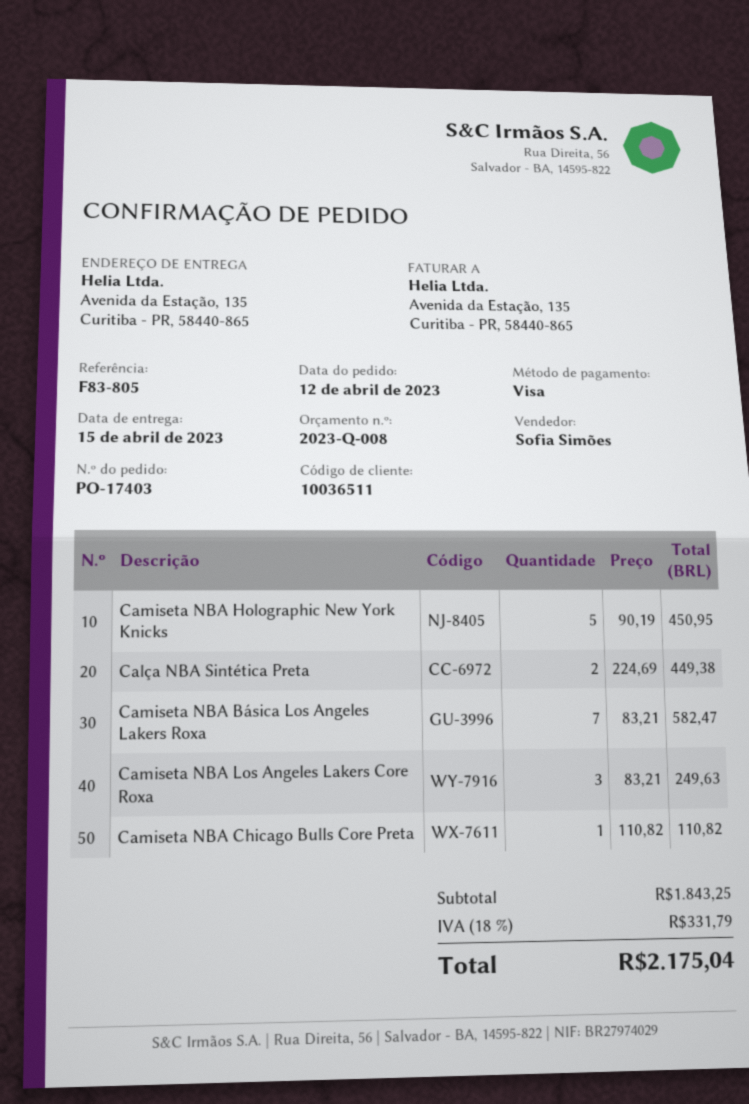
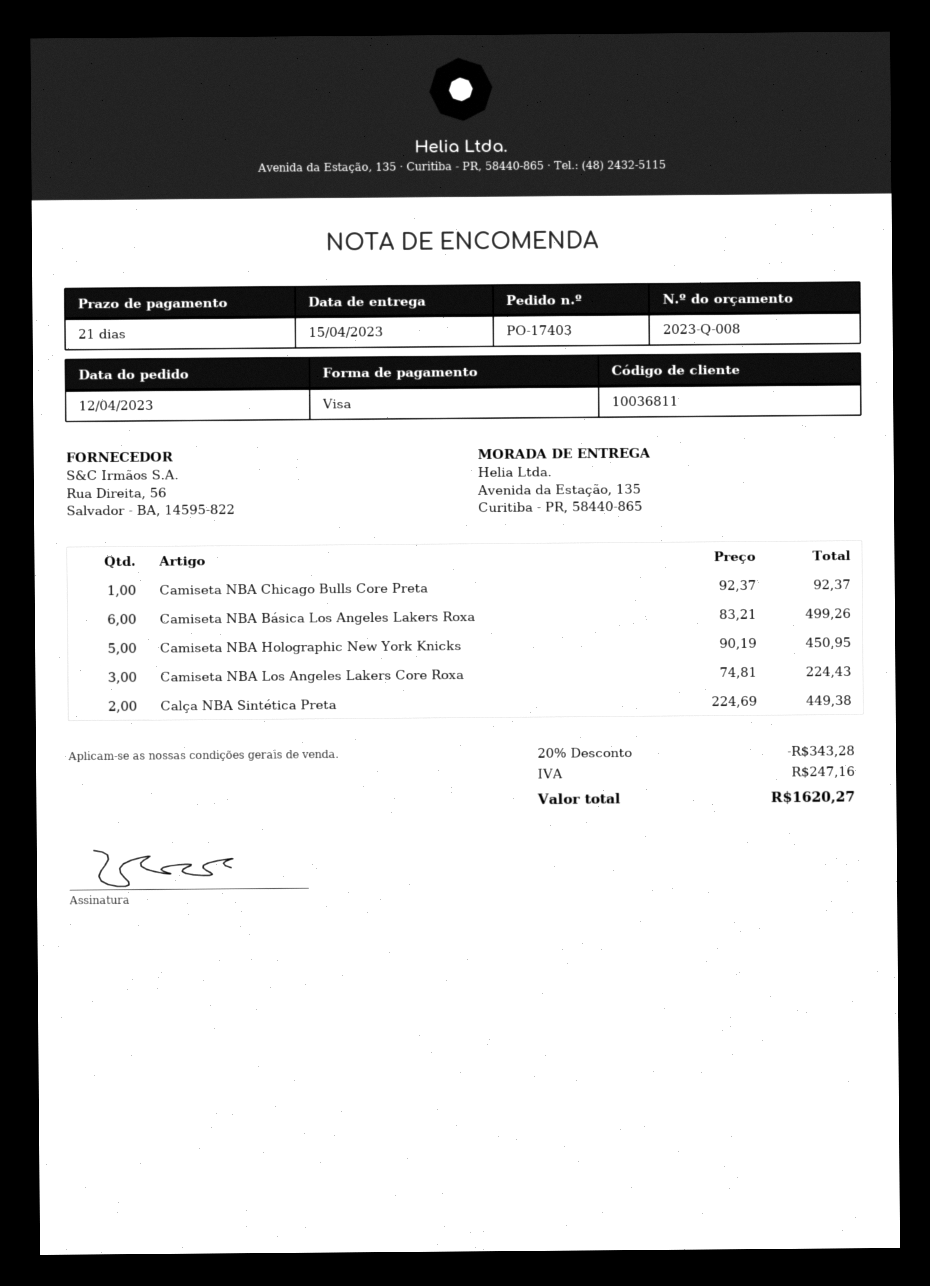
customer number: 10036511 -> 10036811
Camiseta NBA Básica Los Angeles Lakers Roxa: 7 x 83.21 = 582.47 -> 6 x 83.21 = 499.26
Camiseta NBA Los Angeles Lakers Core Roxa: 3 x 83.21 = 249.63 -> 3 x 74.81 = 224.43
Camiseta NBA Chicago Bulls Core Preta: 1 x 110.82 = 110.82 -> 1 x 92.37 = 92.37
discount: none -> 20% = 343.28
tax: 331.79 -> 247.16
total: 2175.04 -> 1620.27

